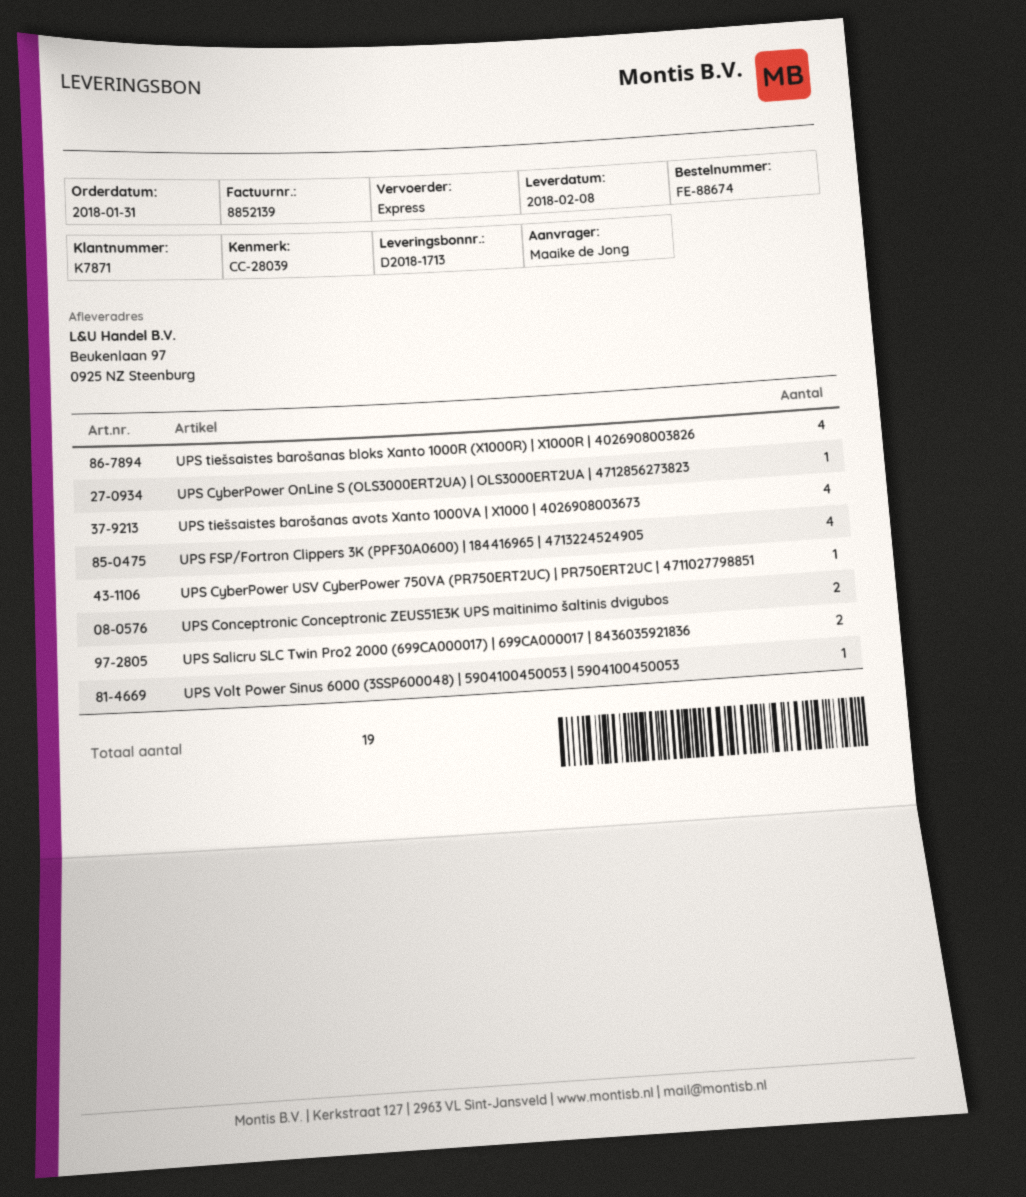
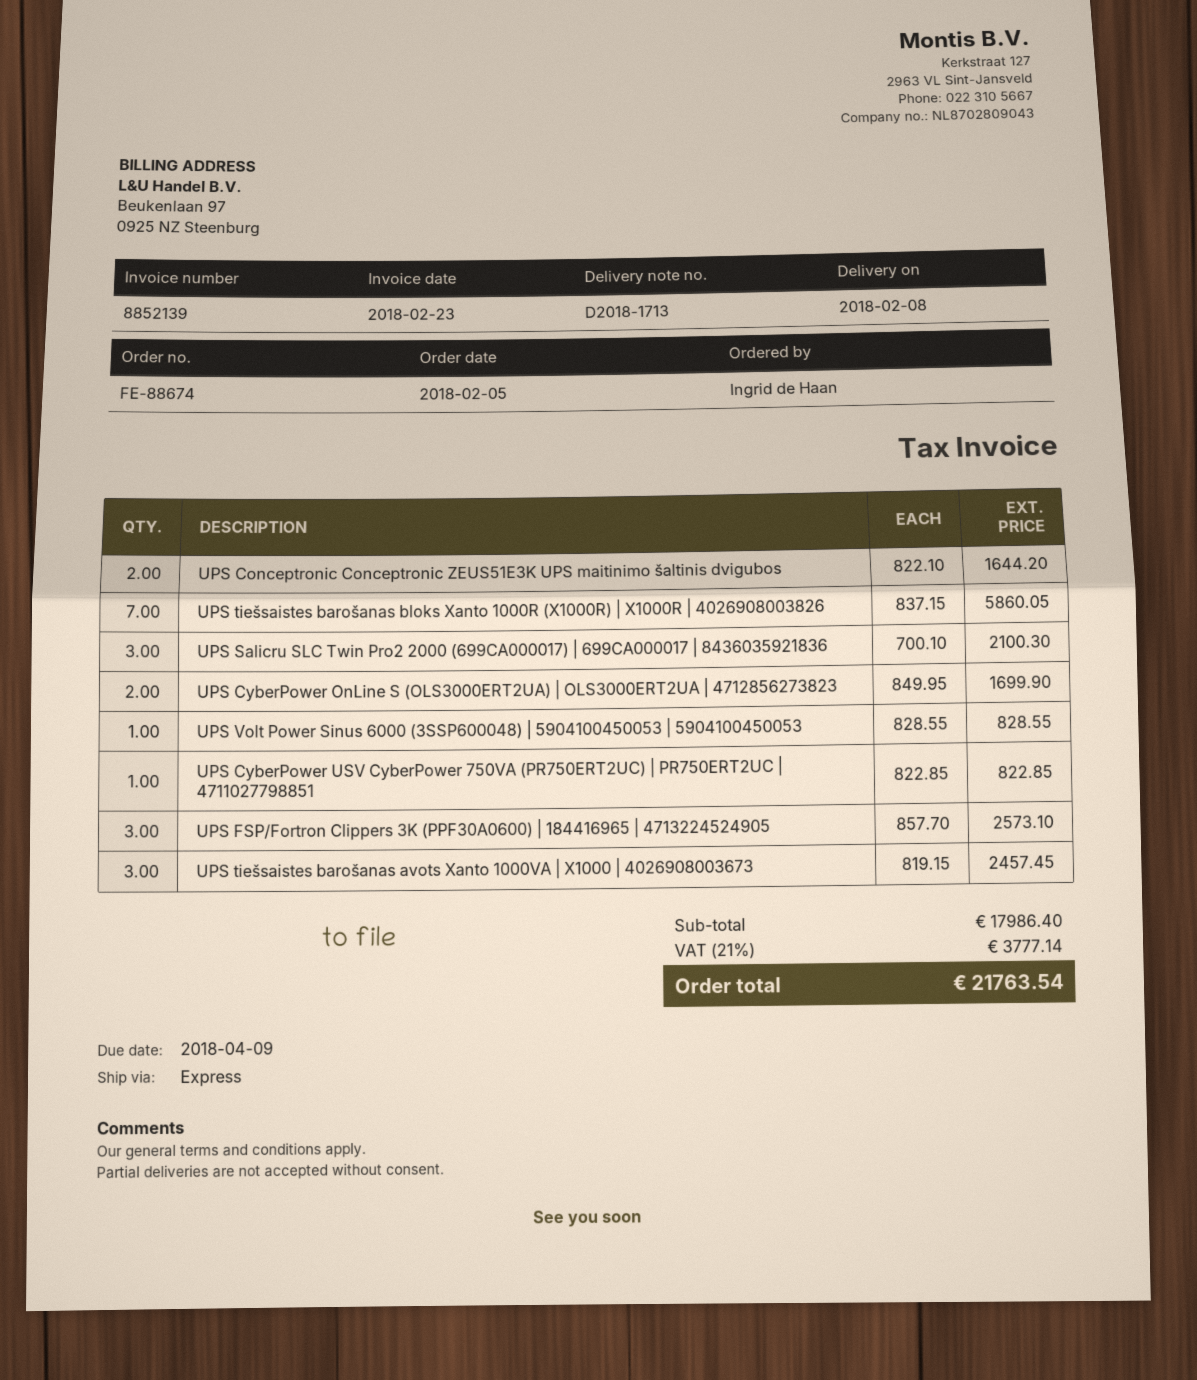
order date: 2018-01-31 -> 2018-02-05
ordered by: Maaike de Jong -> Ingrid de Haan
UPS tiešsaistes barošanas bloks Xanto 1000R (X1000R) | X1000R | 4026908003826: 4 -> 7
UPS CyberPower OnLine S (OLS3000ERT2UA) | OLS3000ERT2UA | 4712856273823: 1 -> 2
UPS tiešsaistes barošanas avots Xanto 1000VA | X1000 | 4026908003673: 4 -> 3
UPS FSP/Fortron Clippers 3K (PPF30A0600) | 184416965 | 4713224524905: 4 -> 3
UPS Salicru SLC Twin Pro2 2000 (699CA000017) | 699CA000017 | 8436035921836: 2 -> 3

